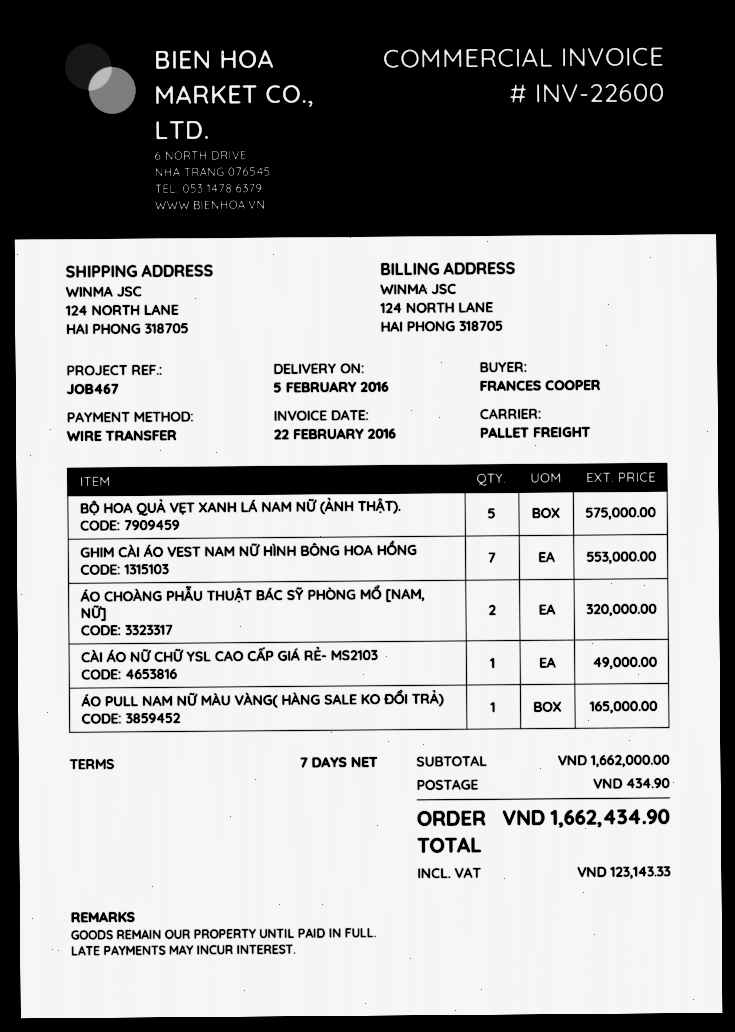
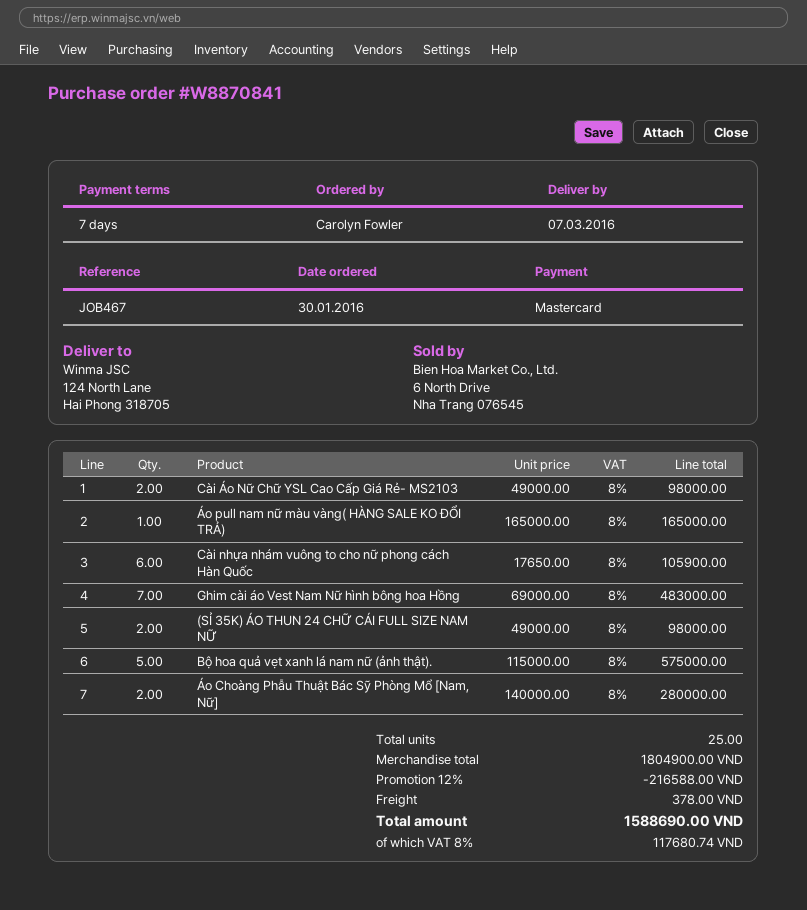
delivery date: 2016-02-05 -> 2016-03-07
ordered by: FRANCES COOPER -> Carolyn Fowler
payment method: bank transfer -> Mastercard
GHIM CÀI ÁO VEST NAM NỮ HÌNH BÔNG HOA HỒNG: 7 for 553000.00 -> 7 for 483000.00
ÁO CHOÀNG PHẪU THUẬT BÁC SỸ PHÒNG MỔ [NAM, NỮ]: 2 for 320000.00 -> 2 for 280000.00
CÀI ÁO NỮ CHỮ YSL CAO CẤP GIÁ RẺ- MS2103: 1 for 49000.00 -> 2 for 98000.00
Cài nhựa nhám vuông to cho nữ phong cách Hàn Quốc: none -> 6 for 105900.00
(SỈ 35K) ÁO THUN 24 CHỮ CÁI FULL SIZE NAM NỮ: none -> 2 for 98000.00
subtotal: 1662000.00 -> 1804900.00
discount: none -> 12% = 216588.00
shipping: 434.90 -> 378.00
tax: 123143.33 -> 117680.74
total: 1662434.90 -> 1588690.00

